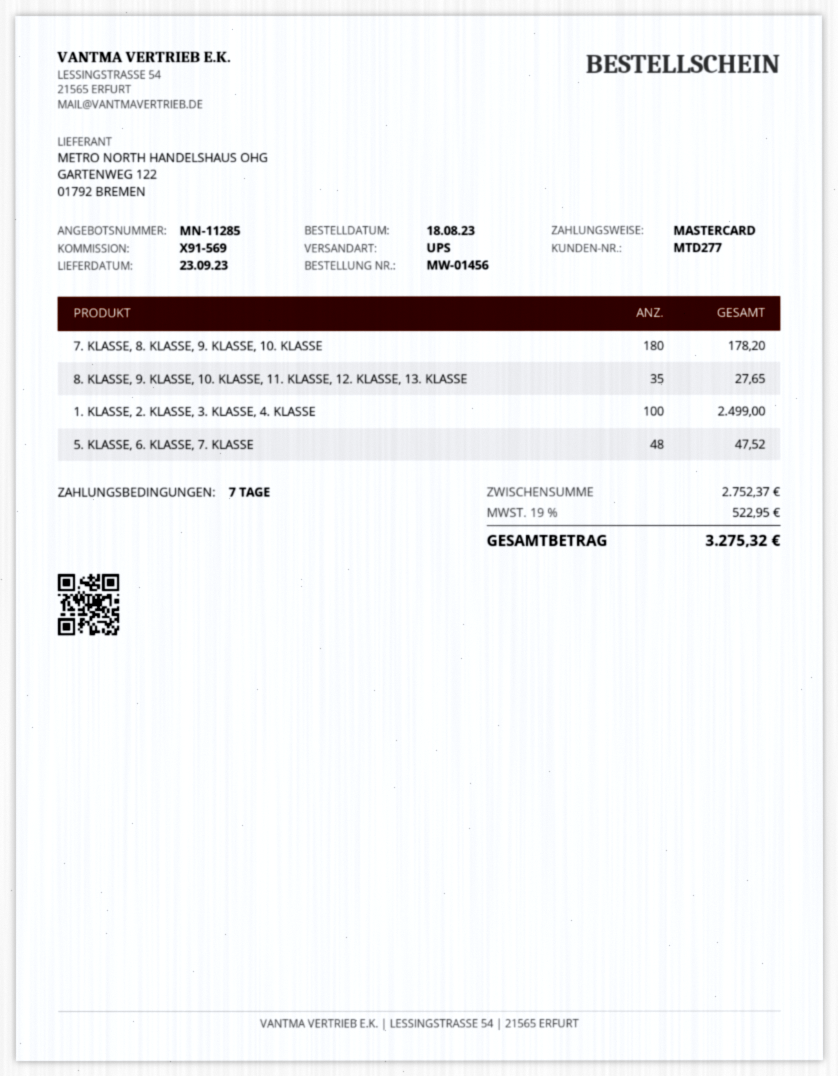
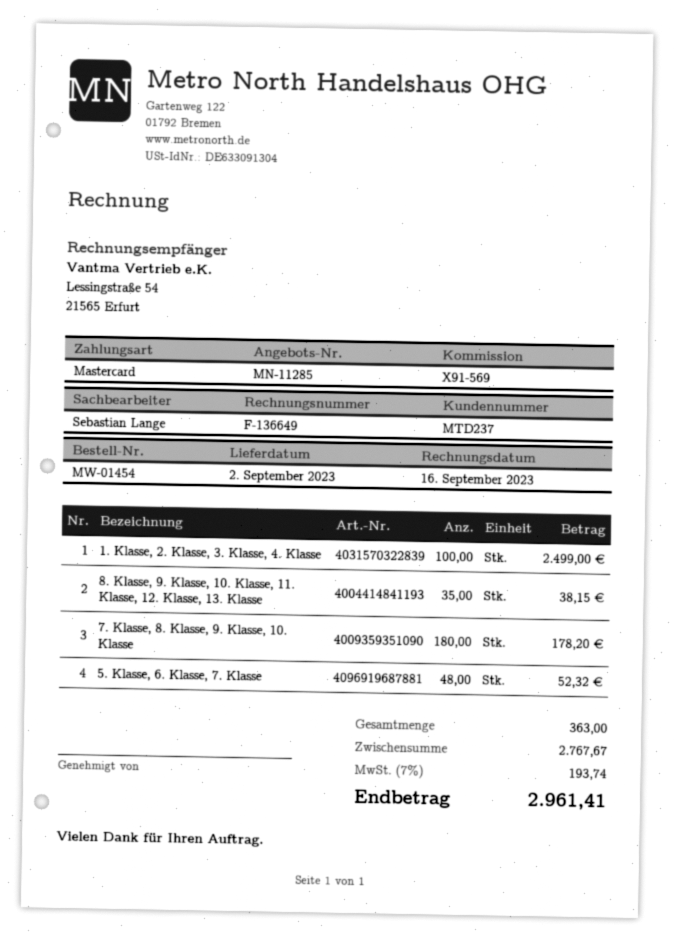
order number: MW-01456 -> MW-01454
delivery date: 2023-09-23 -> 2023-09-02
customer number: MTD277 -> MTD237
8. KLASSE, 9. KLASSE, 10. KLASSE, 11. KLASSE, 12. KLASSE, 13. KLASSE: 35 for 27.65 -> 35 for 38.15
5. KLASSE, 6. KLASSE, 7. KLASSE: 48 for 47.52 -> 48 for 52.32
subtotal: 2752.37 -> 2767.67
tax: 19% = 522.95 -> 7% = 193.74
total: 3275.32 -> 2961.41

